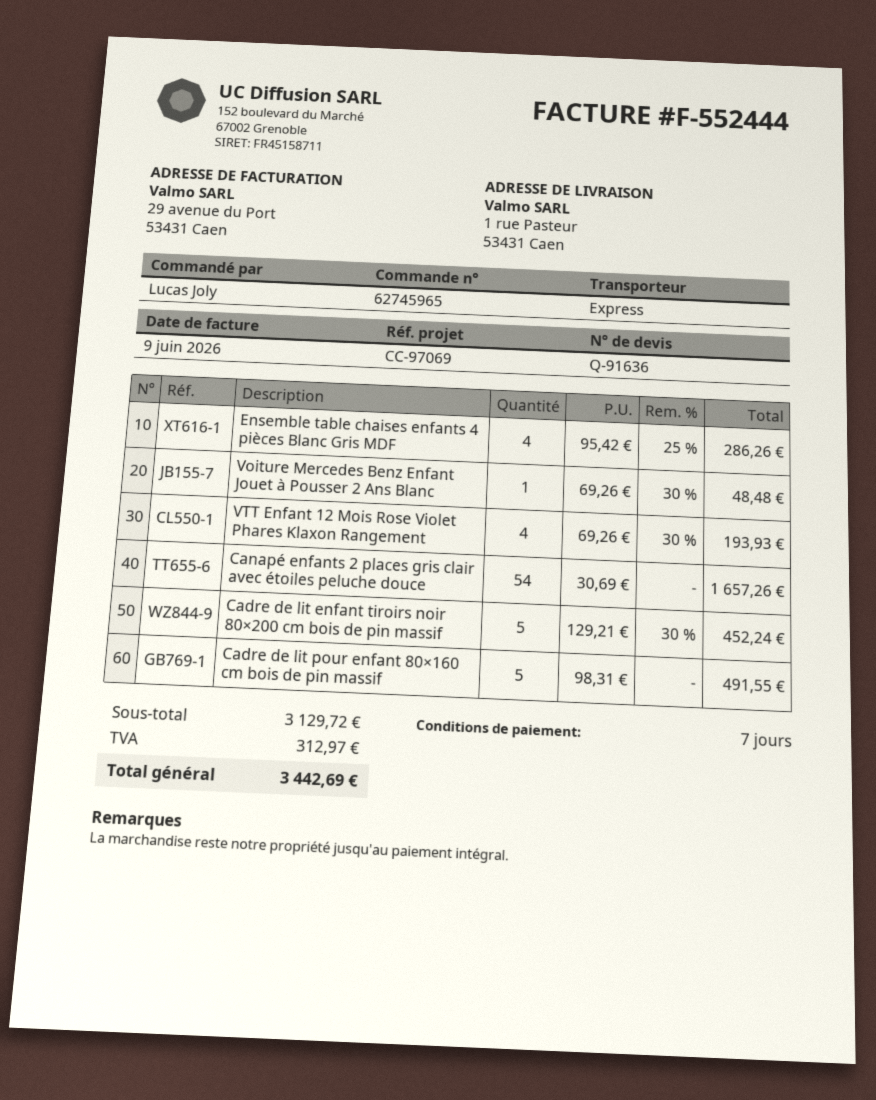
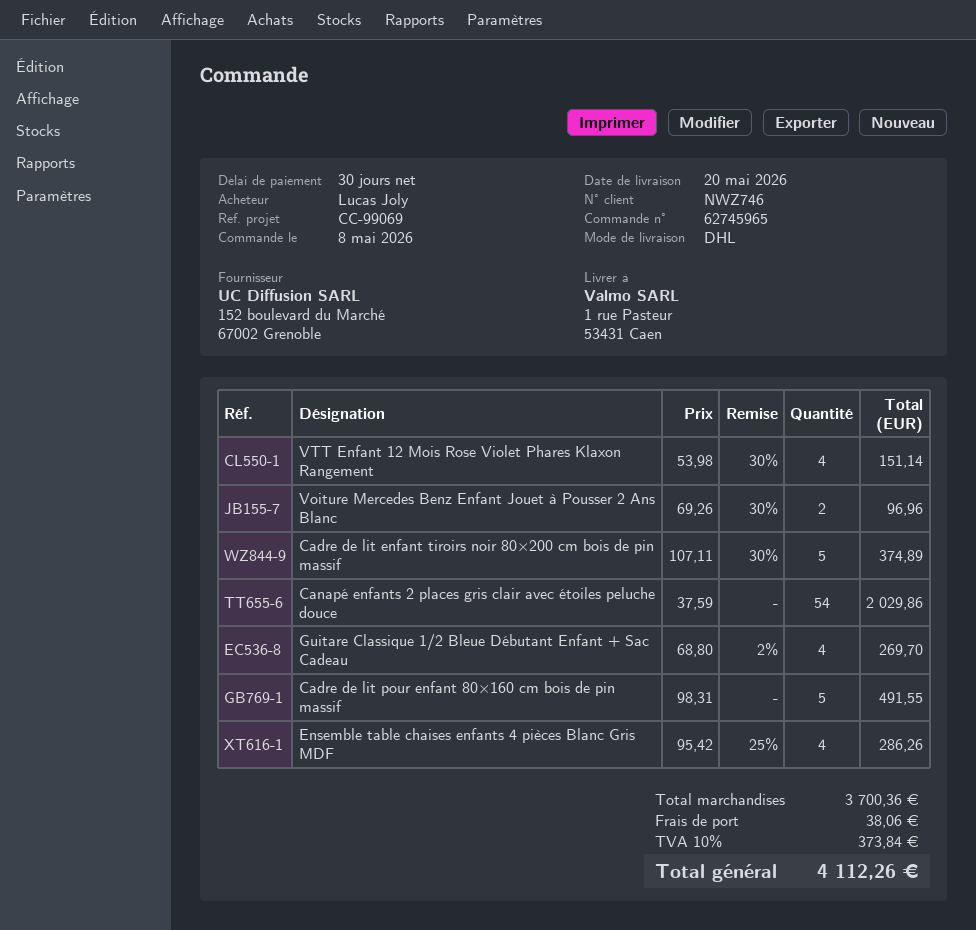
payment terms: 7 days -> 30 days
reference: CC-97069 -> CC-99069
shipping method: express -> DHL
Voiture Mercedes Benz Enfant Jouet à Pousser 2 Ans Blanc: 1 x 69.26 - 30% = 48.48 -> 2 x 69.26 - 30% = 96.96
VTT Enfant 12 Mois Rose Violet Phares Klaxon Rangement: 4 x 69.26 - 30% = 193.93 -> 4 x 53.98 - 30% = 151.14
Canapé enfants 2 places gris clair avec étoiles peluche douce: 54 x 30.69 = 1657.26 -> 54 x 37.59 = 2029.86
Cadre de lit enfant tiroirs noir 80×200 cm bois de pin massif: 5 x 129.21 - 30% = 452.24 -> 5 x 107.11 - 30% = 374.89
Guitare Classique 1/2 Bleue Débutant Enfant + Sac Cadeau: none -> 4 x 68.80 - 2% = 269.70
subtotal: 3129.72 -> 3700.36
shipping: none -> 38.06
tax: 312.97 -> 373.84
total: 3442.69 -> 4112.26

